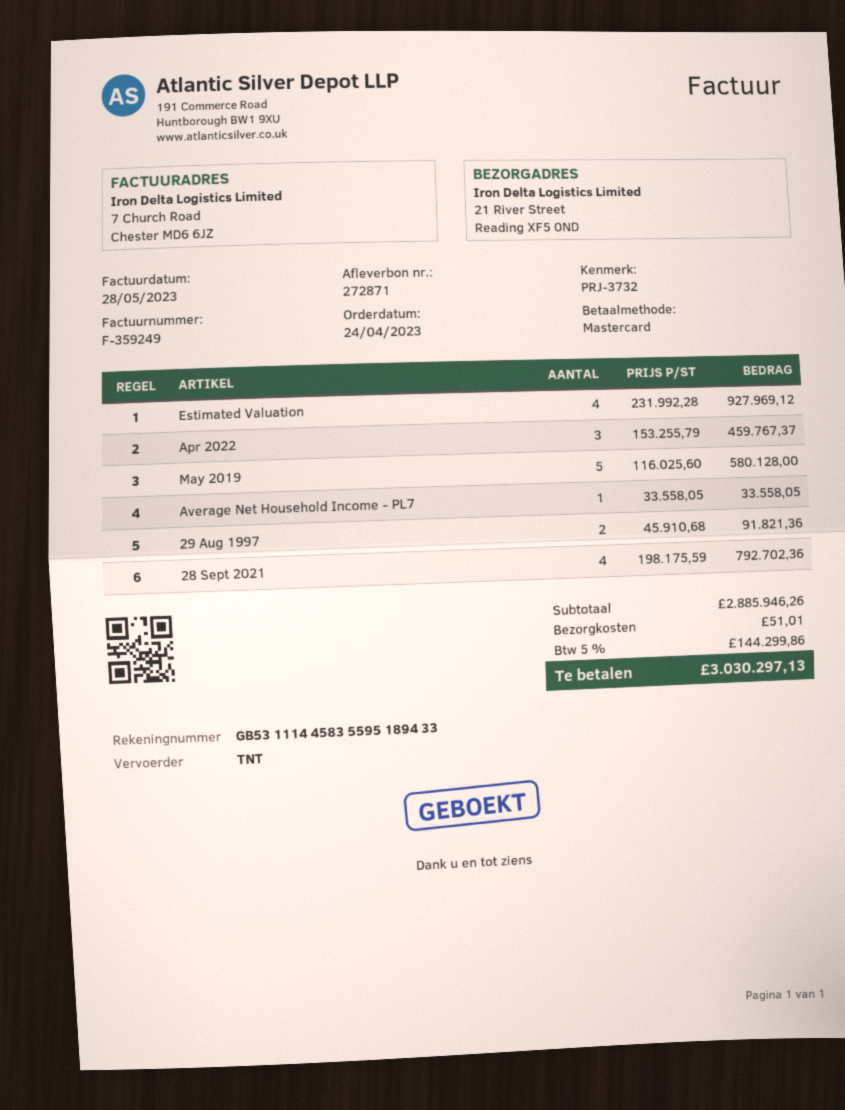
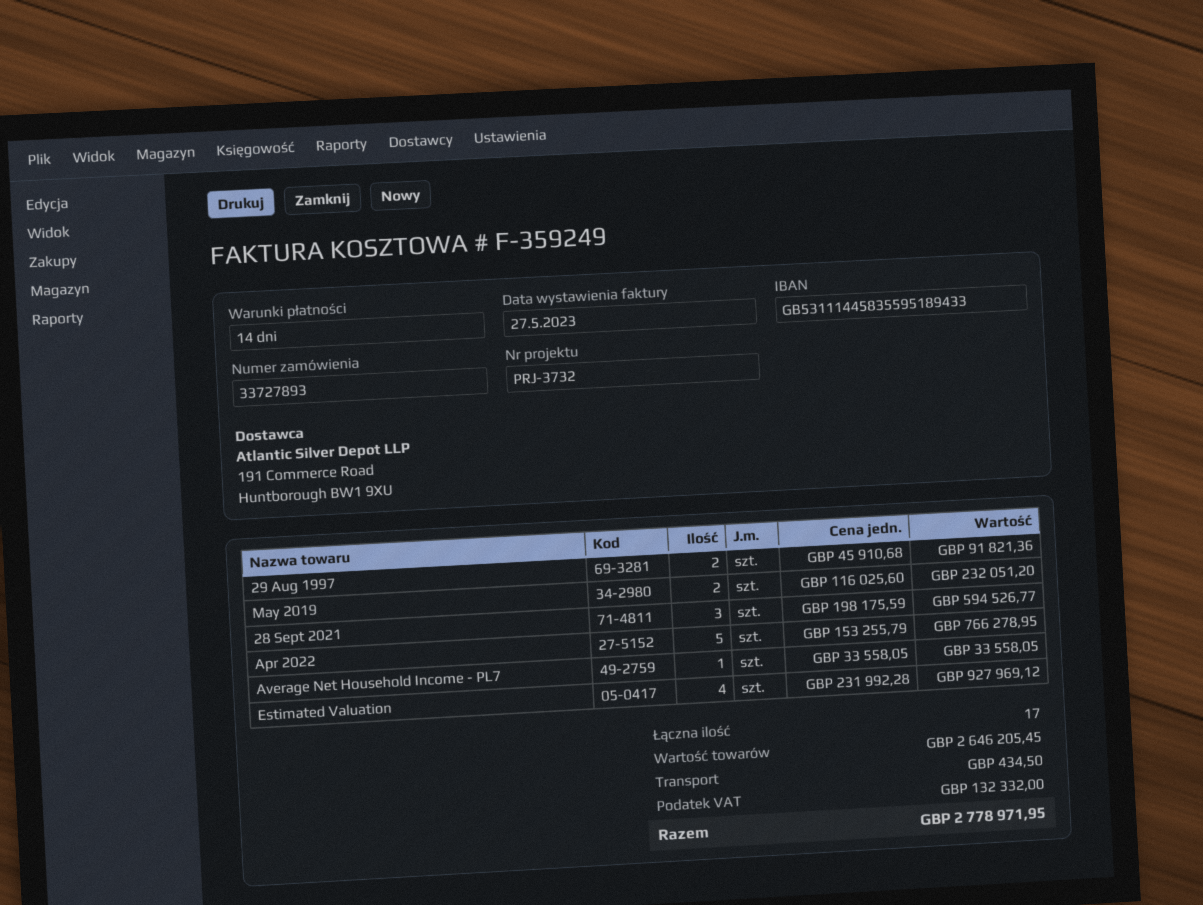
invoice date: 2023-05-28 -> 2023-05-27
Apr 2022: 3 x 153255.79 = 459767.37 -> 5 x 153255.79 = 766278.95
May 2019: 5 x 116025.60 = 580128.00 -> 2 x 116025.60 = 232051.20
28 Sept 2021: 4 x 198175.59 = 792702.36 -> 3 x 198175.59 = 594526.77
subtotal: 2885946.26 -> 2646205.45
shipping: 51.01 -> 434.50
tax: 144299.86 -> 132332.00
total: 3030297.13 -> 2778971.95

